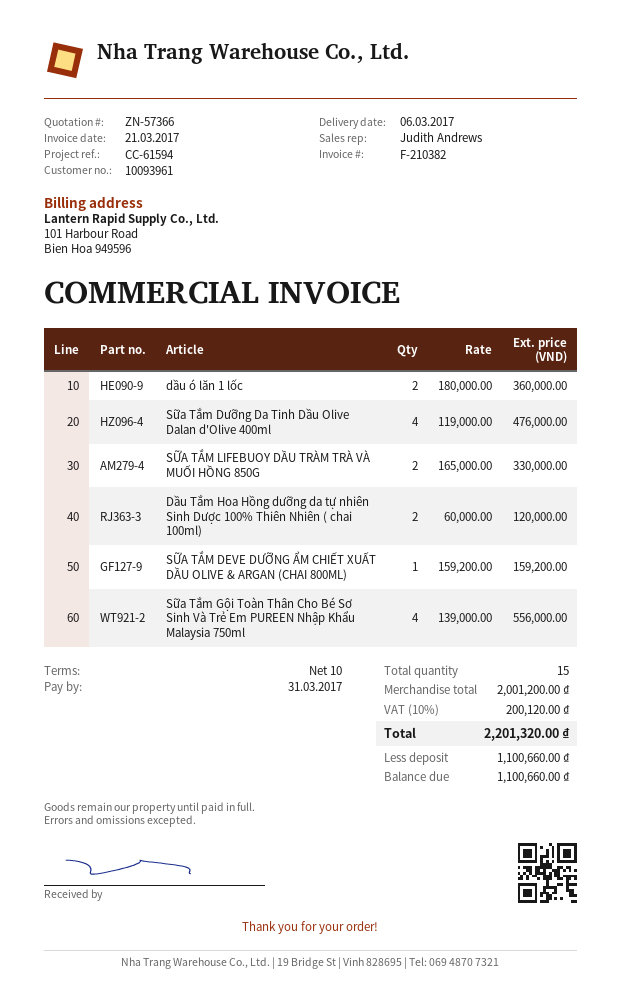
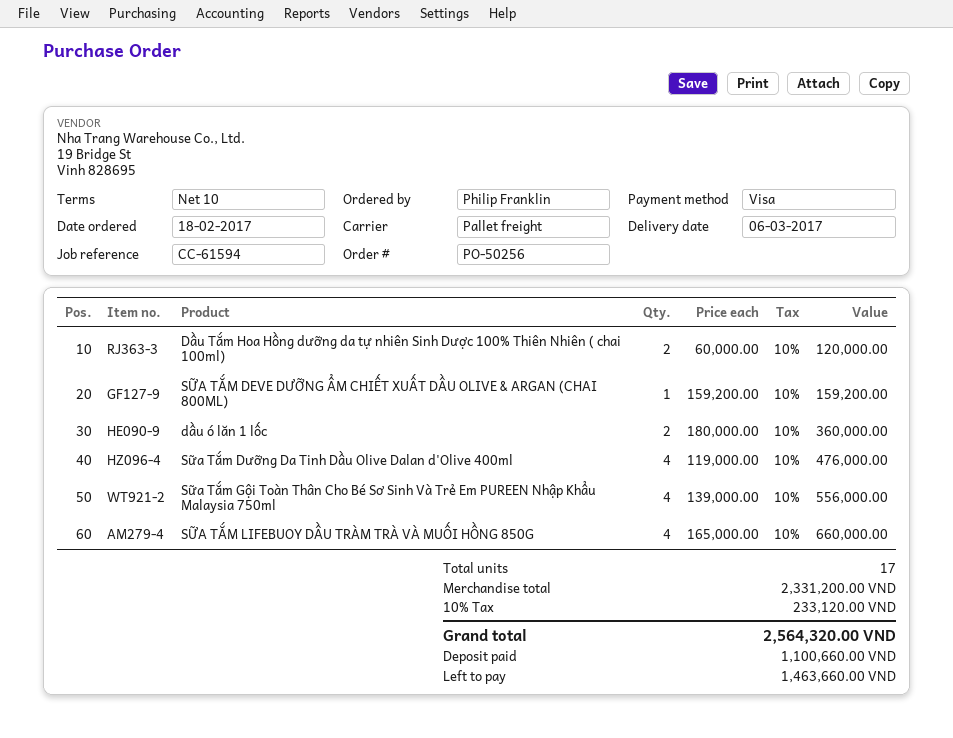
SỮA TẮM LIFEBUOY DẦU TRÀM TRÀ VÀ MUỐI HỒNG 850G: 2 x 165000.00 = 330000.00 -> 4 x 165000.00 = 660000.00
total quantity: 15 -> 17
subtotal: 2001200.00 -> 2331200.00
tax: 10% = 200120.00 -> 10% = 233120.00
total: 2201320.00 -> 2564320.00
balance: 1100660.00 -> 1463660.00

